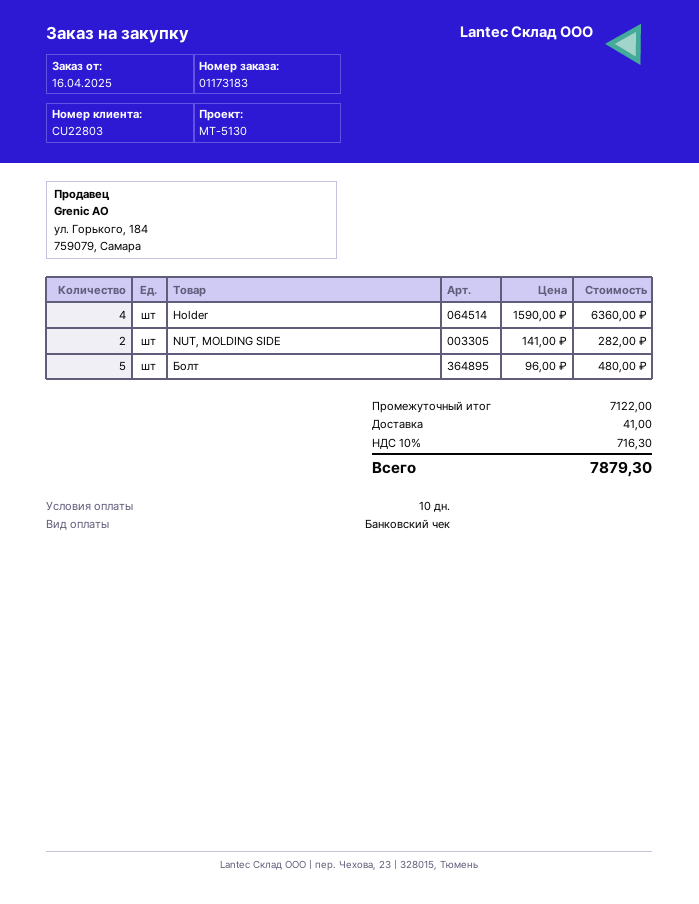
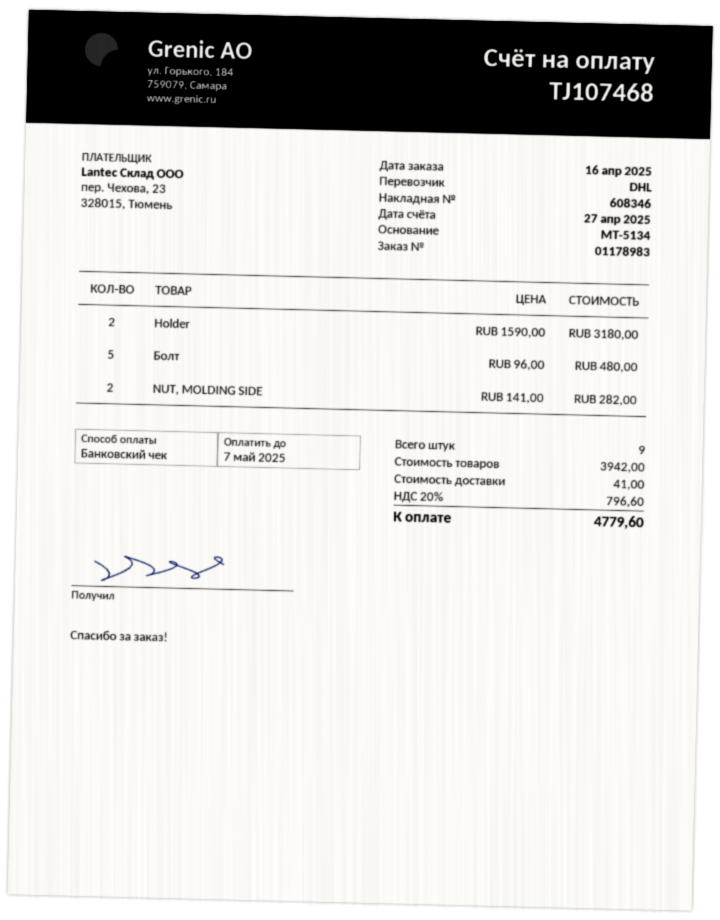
order number: 01173183 -> 01178983
reference: MT-5130 -> MT-5134
Holder: 4 x 1590.00 = 6360.00 -> 2 x 1590.00 = 3180.00
subtotal: 7122.00 -> 3942.00
tax: 10% = 716.30 -> 20% = 796.60
total: 7879.30 -> 4779.60

